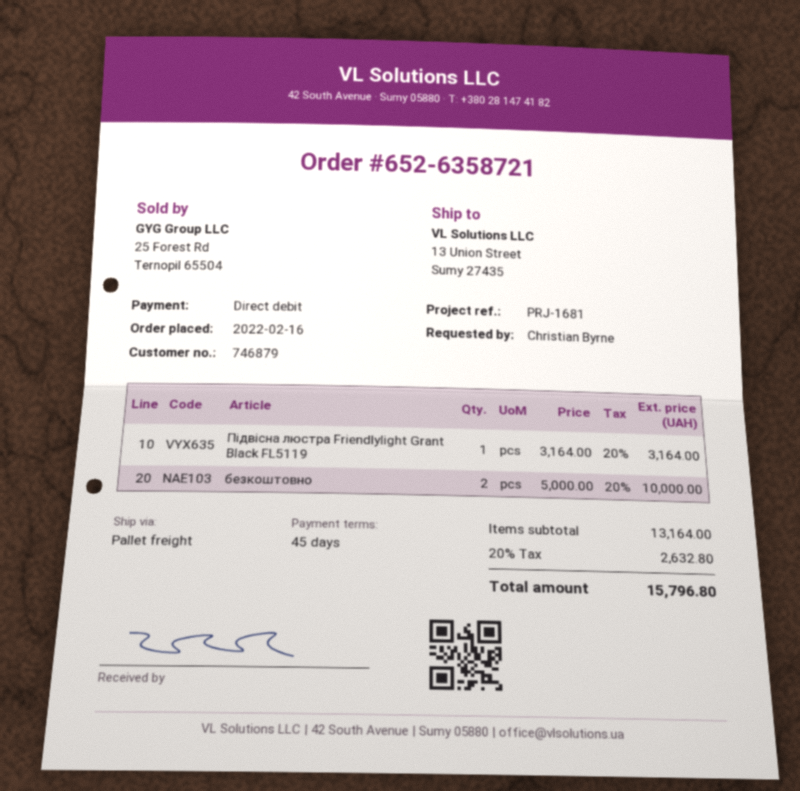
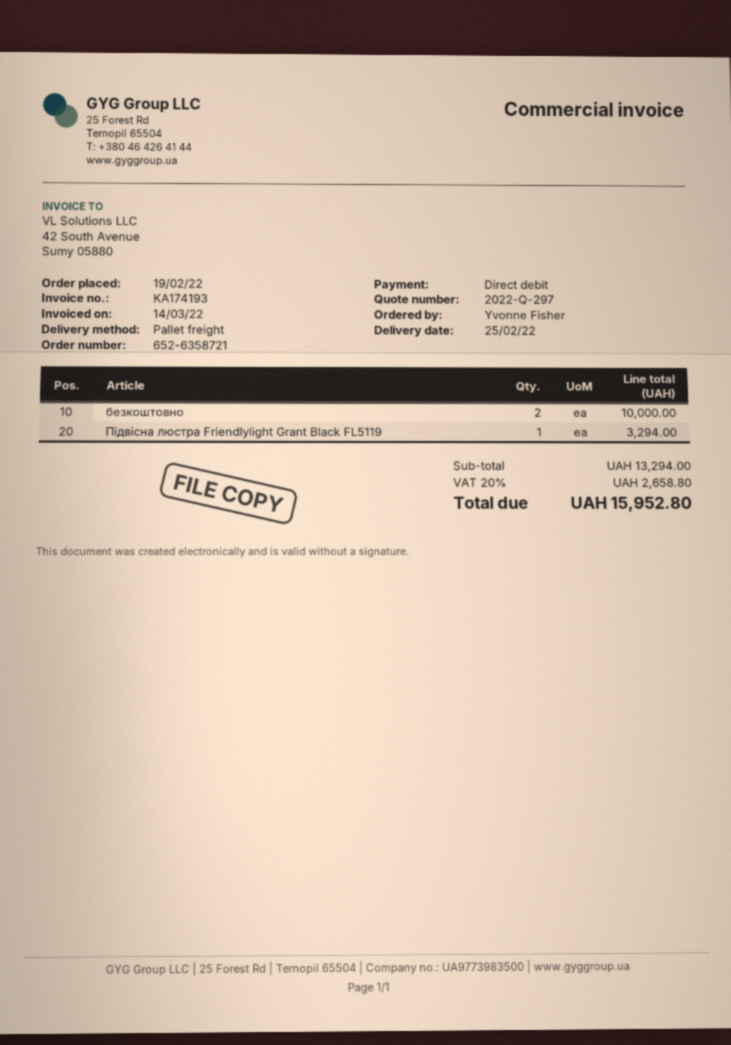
order date: 2022-02-16 -> 2022-02-19
ordered by: Christian Byrne -> Yvonne Fisher
Підвісна люстра Friendlylight Grant Black FL5119: 1 for 3164.00 -> 1 for 3294.00
subtotal: 13164.00 -> 13294.00
tax: 20% = 2632.80 -> 20% = 2658.80
total: 15796.80 -> 15952.80

